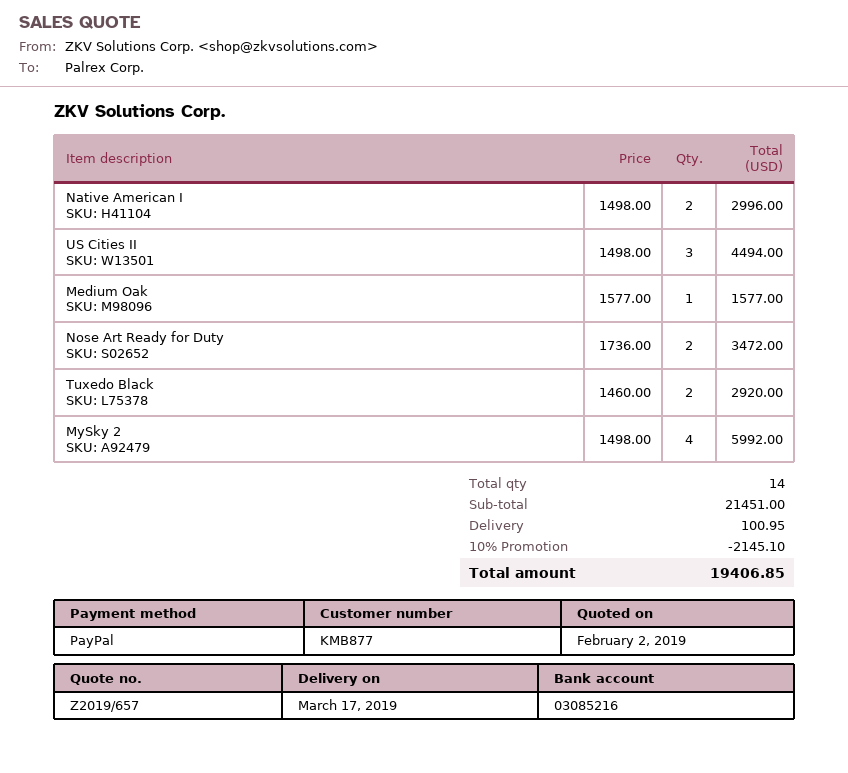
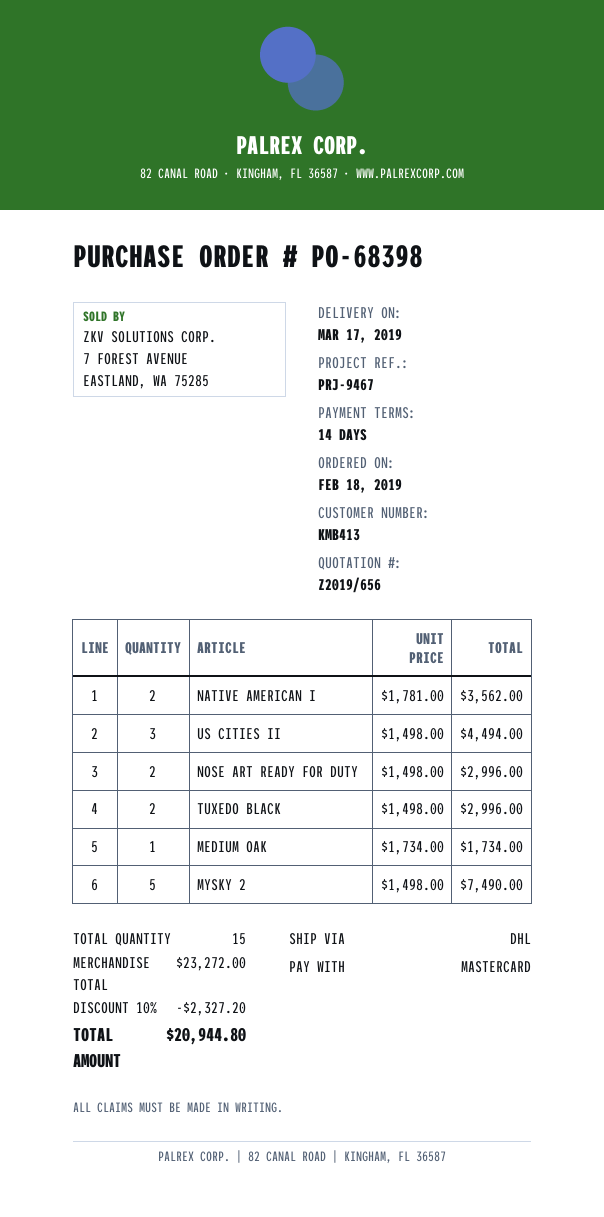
quote number: Z2019/657 -> Z2019/656
customer number: KMB877 -> KMB413
payment method: PayPal -> Mastercard
Native American I: 2 x 1498.00 = 2996.00 -> 2 x 1781.00 = 3562.00
Medium Oak: 1 x 1577.00 = 1577.00 -> 1 x 1734.00 = 1734.00
Nose Art Ready for Duty: 2 x 1736.00 = 3472.00 -> 2 x 1498.00 = 2996.00
Tuxedo Black: 2 x 1460.00 = 2920.00 -> 2 x 1498.00 = 2996.00
MySky 2: 4 x 1498.00 = 5992.00 -> 5 x 1498.00 = 7490.00
total quantity: 14 -> 15
subtotal: 21451.00 -> 23272.00
discount: 10% = 2145.10 -> 10% = 2327.20
shipping: 100.95 -> none
total: 19406.85 -> 20944.80

